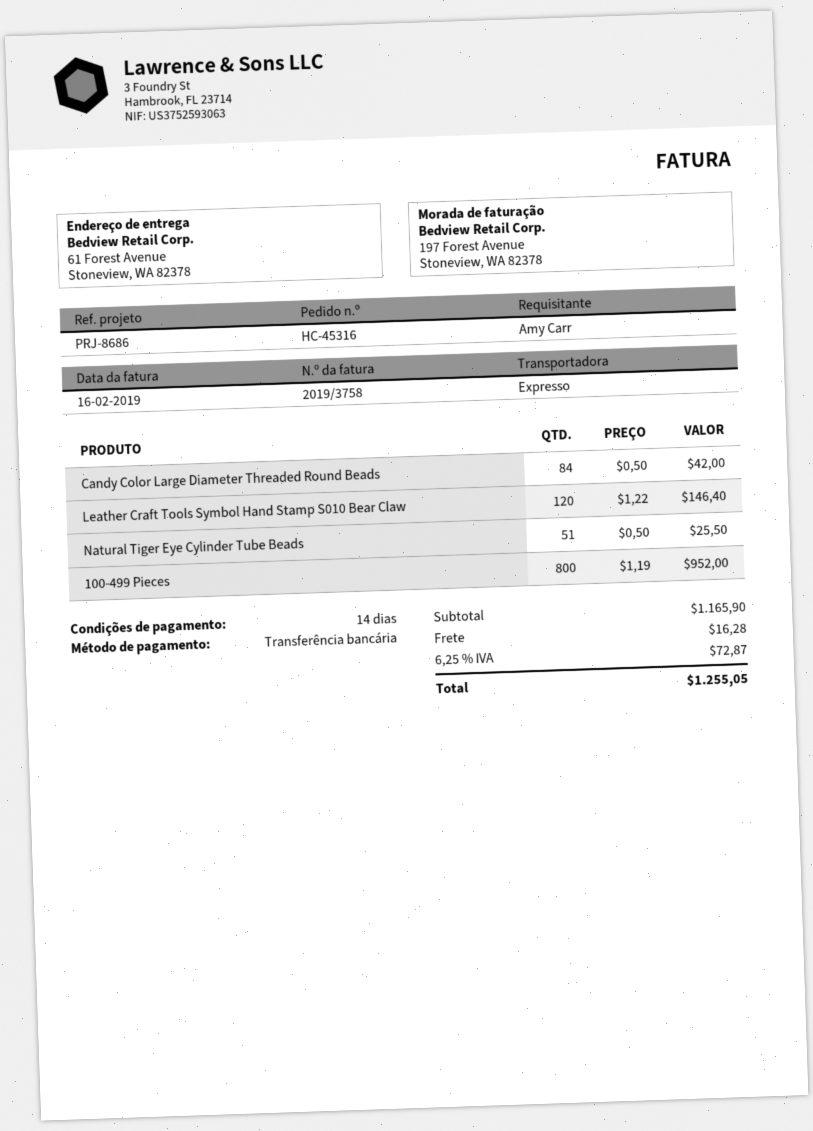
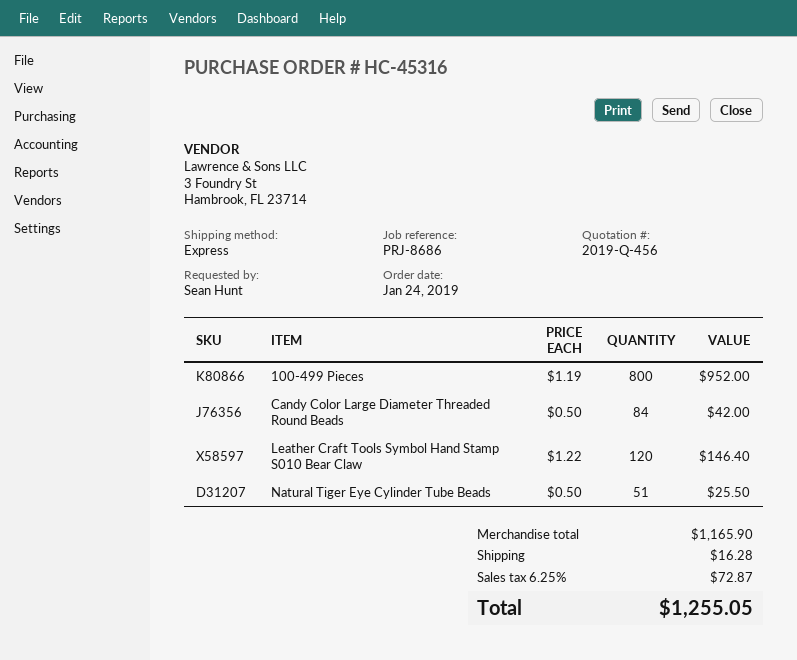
ordered by: Amy Carr -> Sean Hunt

